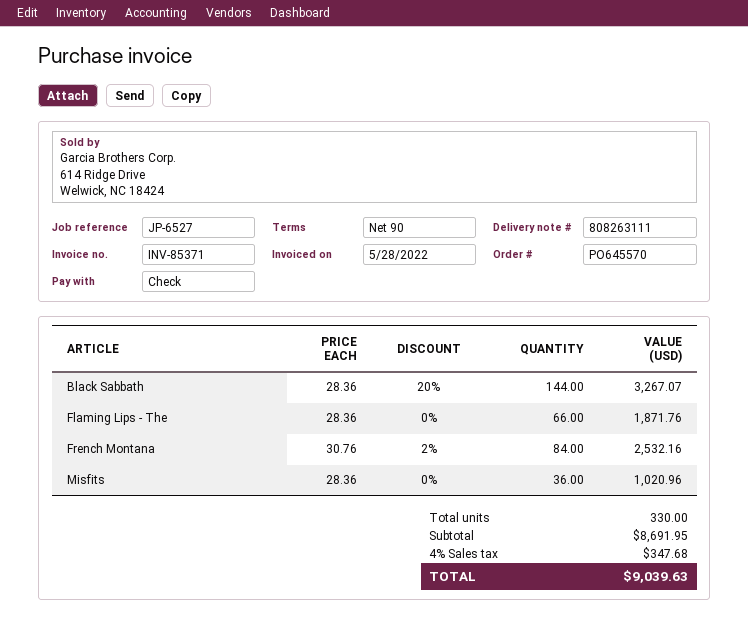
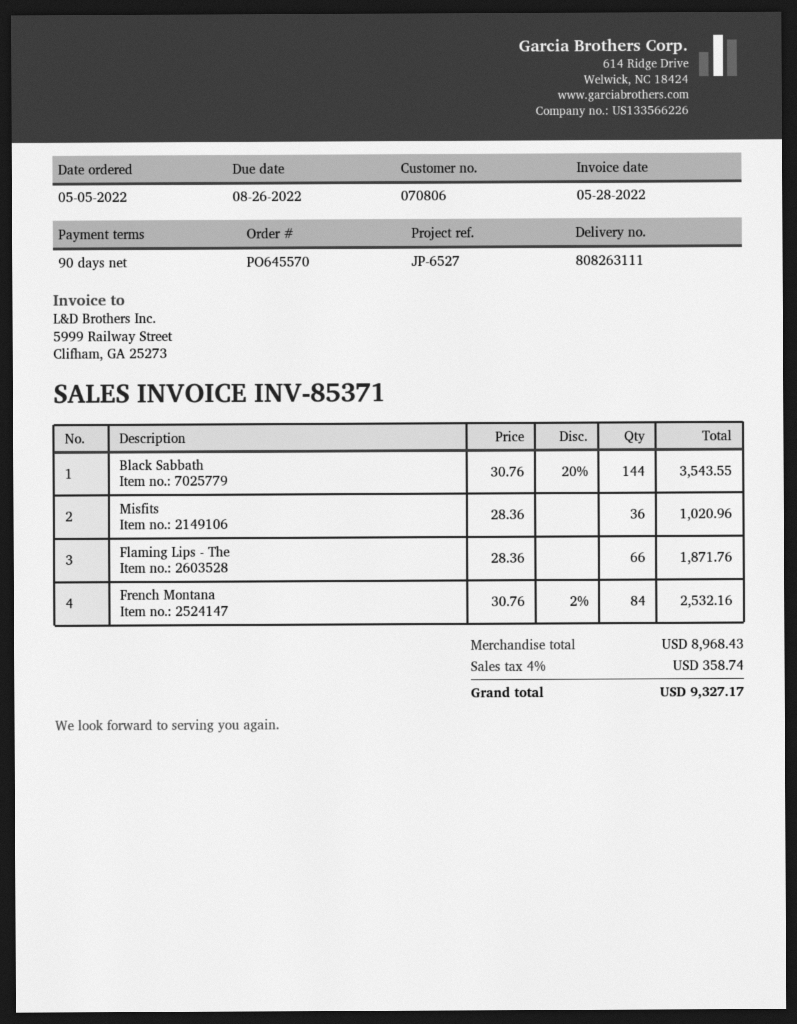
Black Sabbath: 144 x 28.36 - 20% = 3267.07 -> 144 x 30.76 - 20% = 3543.55
subtotal: 8691.95 -> 8968.43
tax: 4% = 347.68 -> 4% = 358.74
total: 9039.63 -> 9327.17

